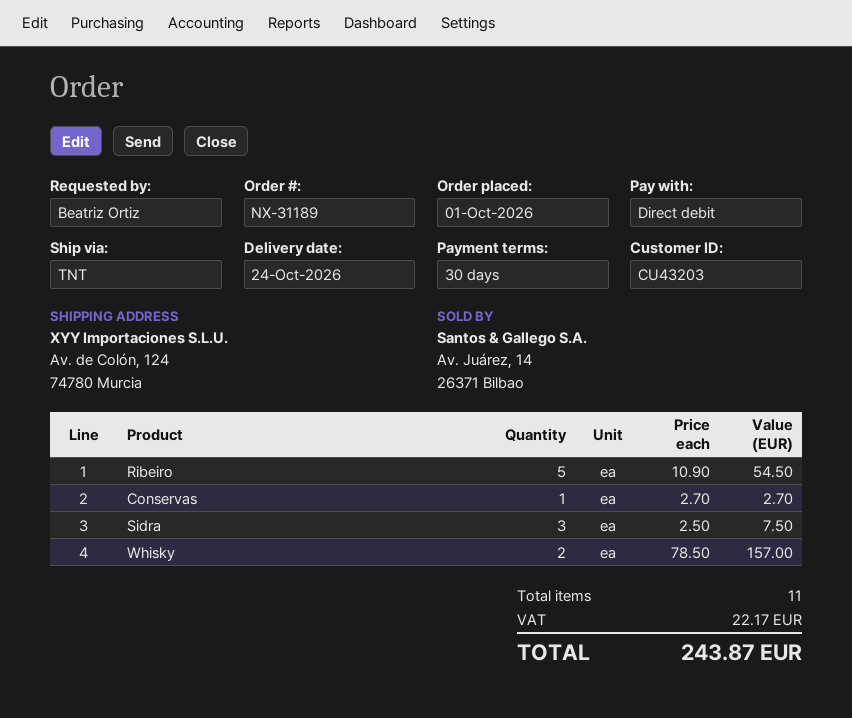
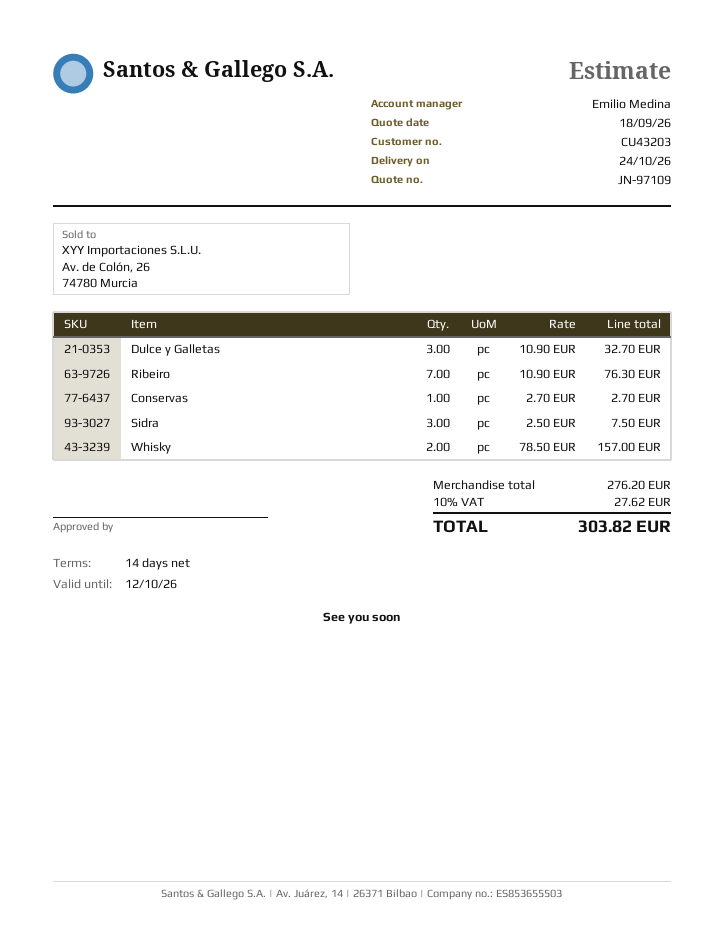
payment terms: 30 days -> 14 days
Ribeiro: 5 x 10.90 = 54.50 -> 7 x 10.90 = 76.30
Dulce y Galletas: none -> 3 x 10.90 = 32.70
tax: 22.17 -> 27.62
total: 243.87 -> 303.82

